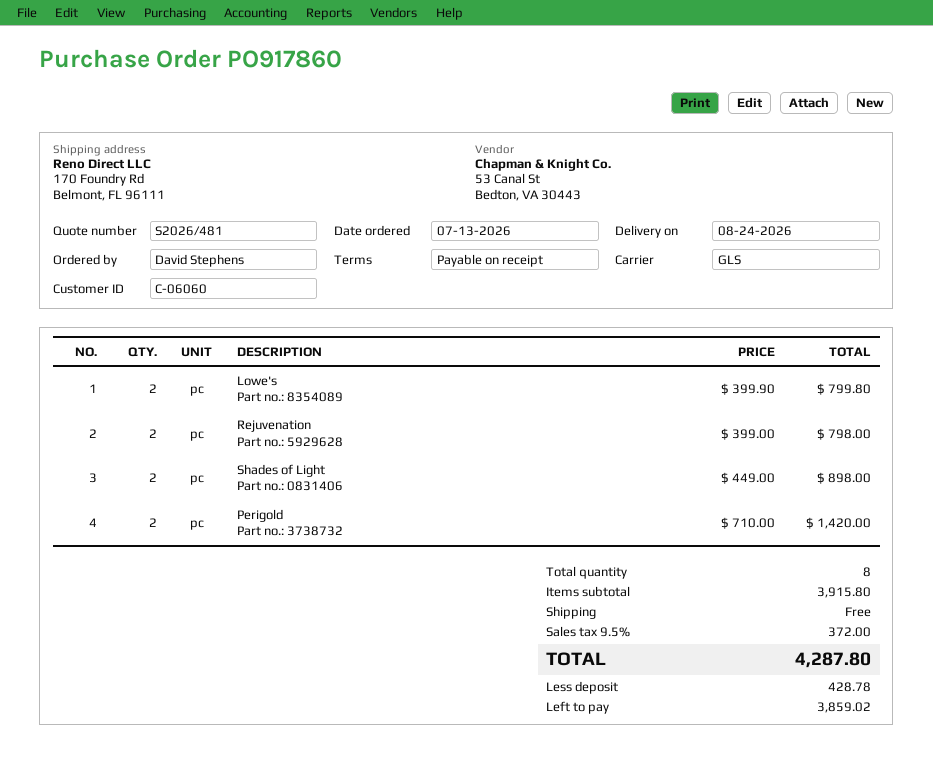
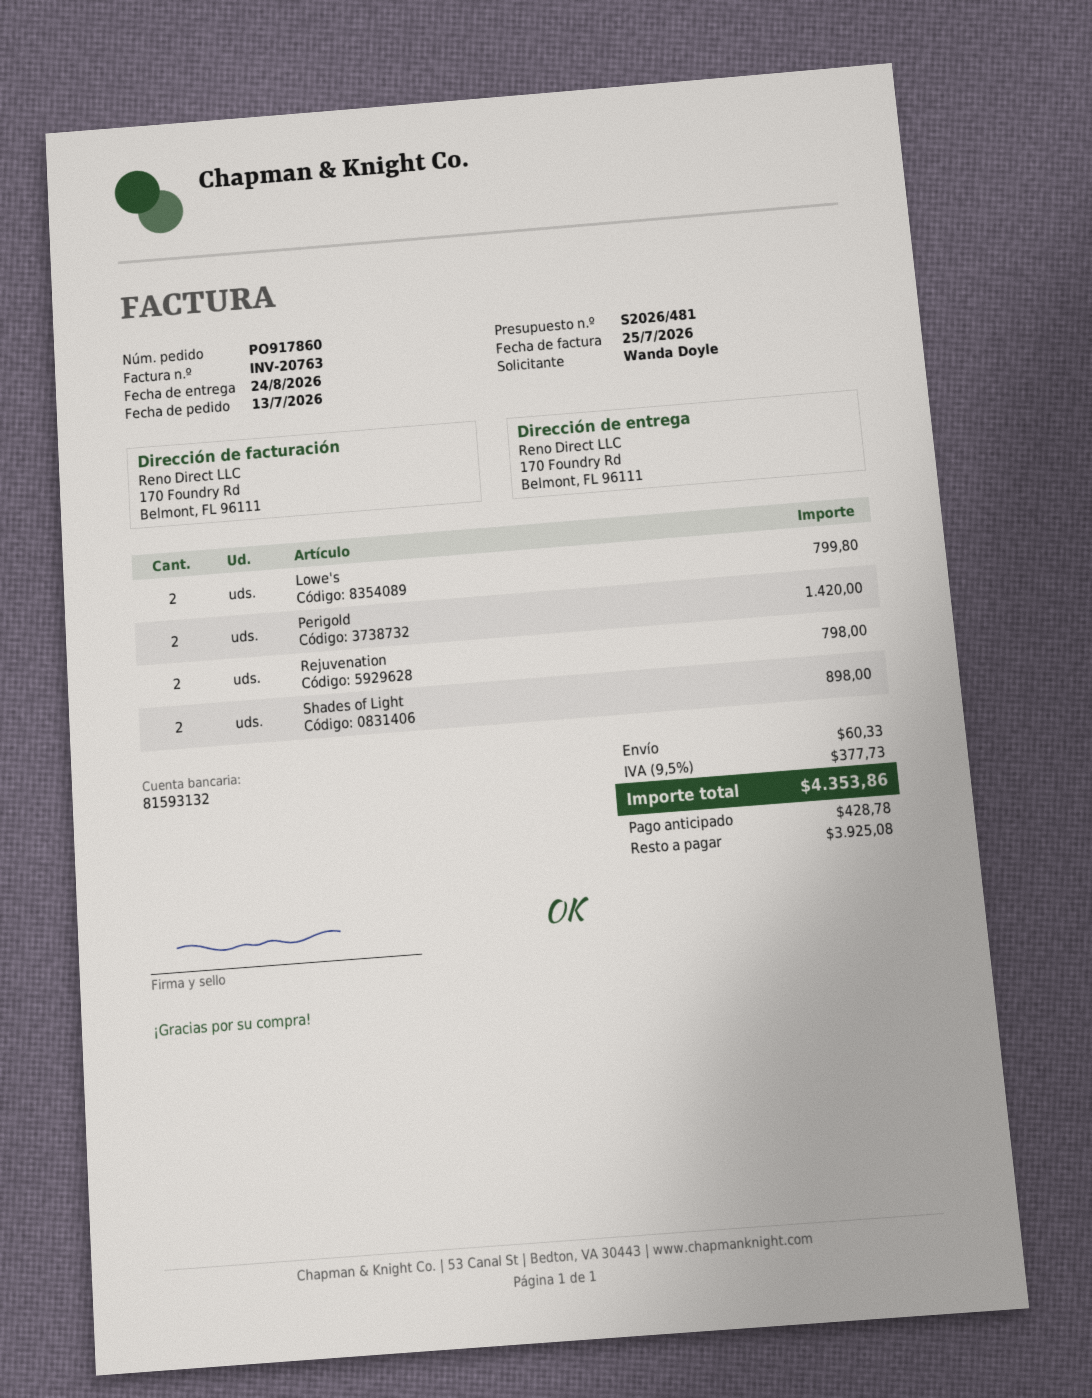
ordered by: David Stephens -> Wanda Doyle
shipping: 0.00 -> 60.33
tax: 9.5% = 372.00 -> 9.5% = 377.73
total: 4287.80 -> 4353.86
balance: 3859.02 -> 3925.08

